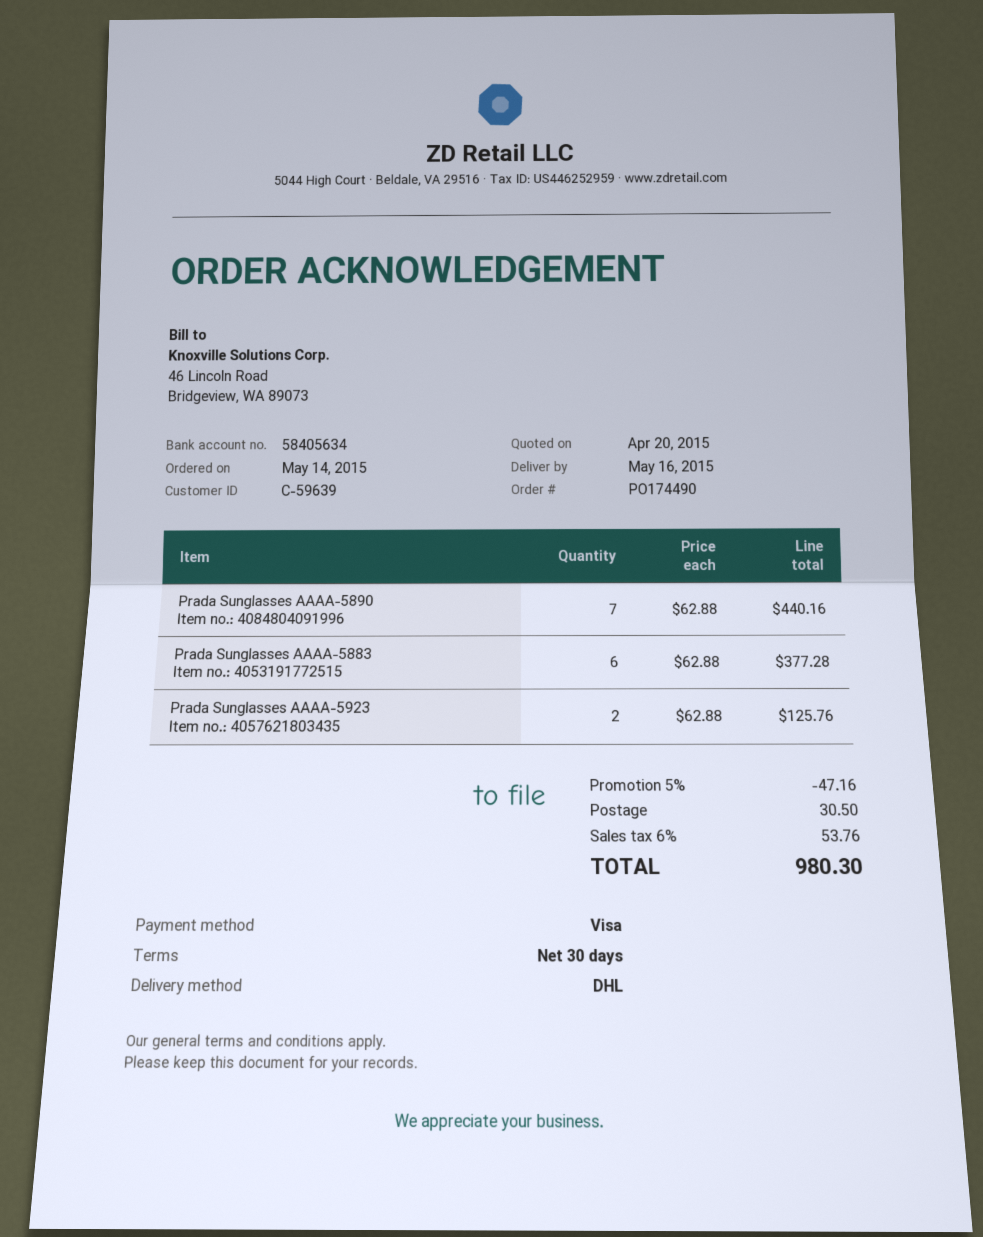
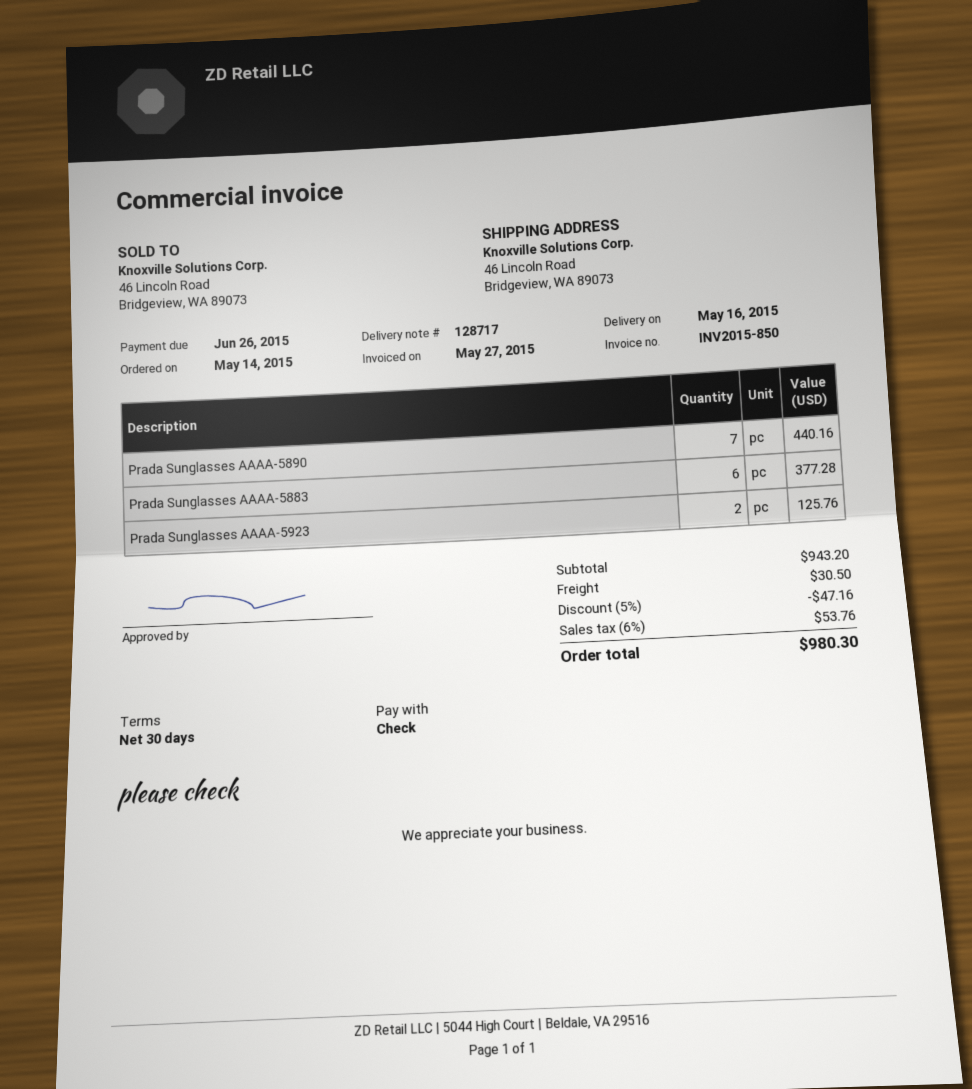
payment method: Visa -> cheque

